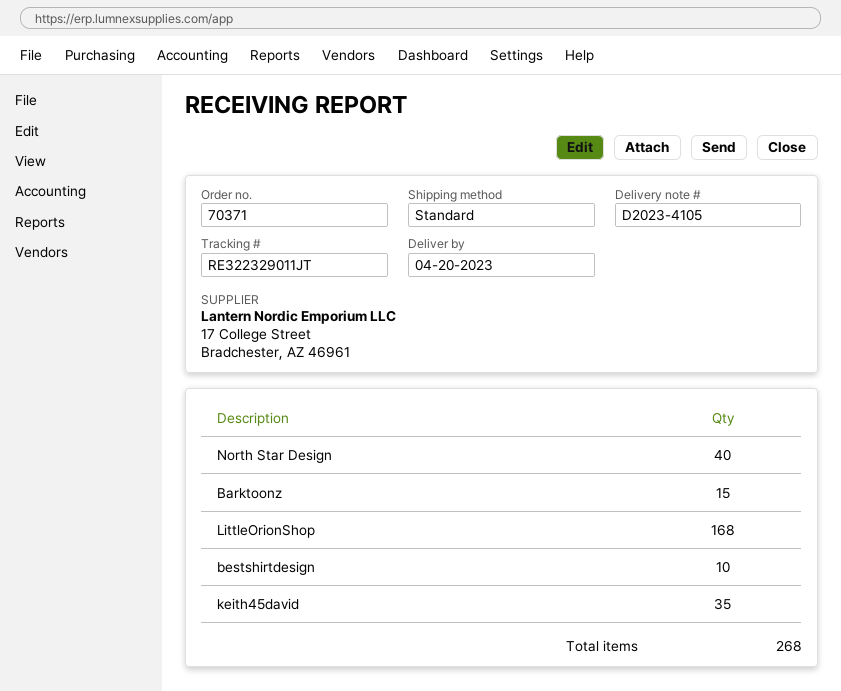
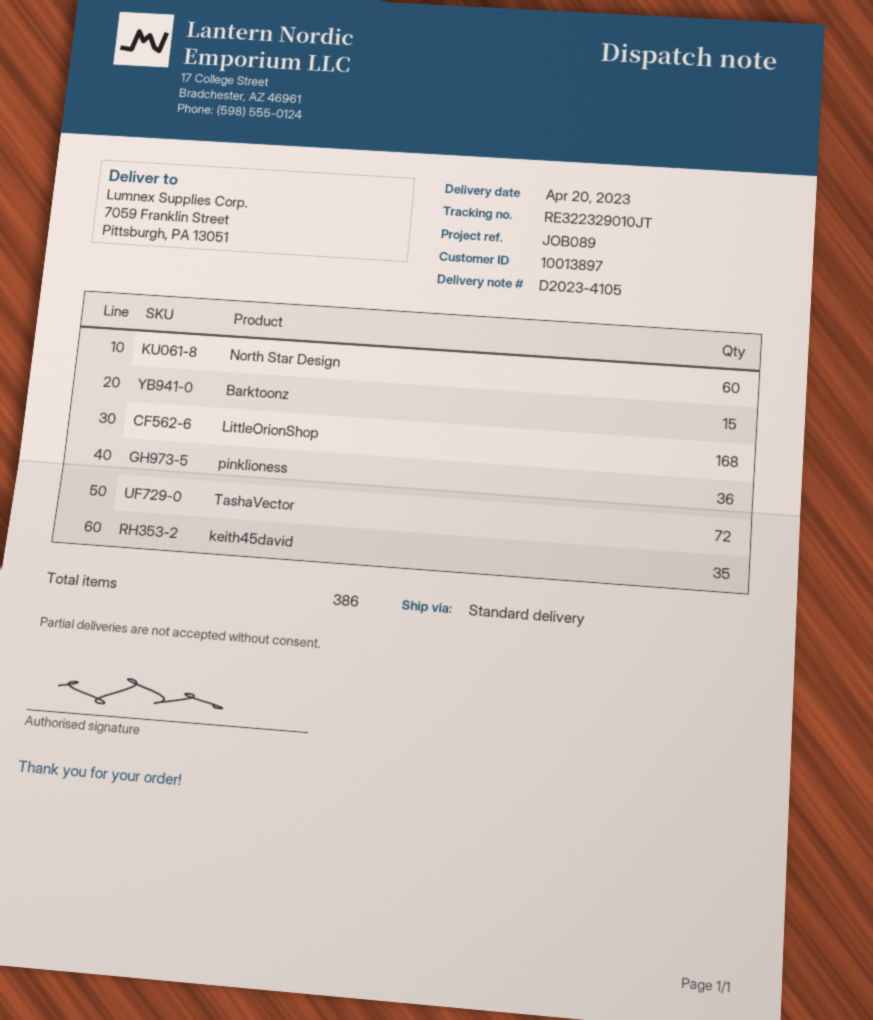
tracking number: RE322329011JT -> RE322329010JT
North Star Design: 40 -> 60
bestshirtdesign: 10 -> none
pinklioness: none -> 36
TashaVector: none -> 72
total quantity: 268 -> 386

